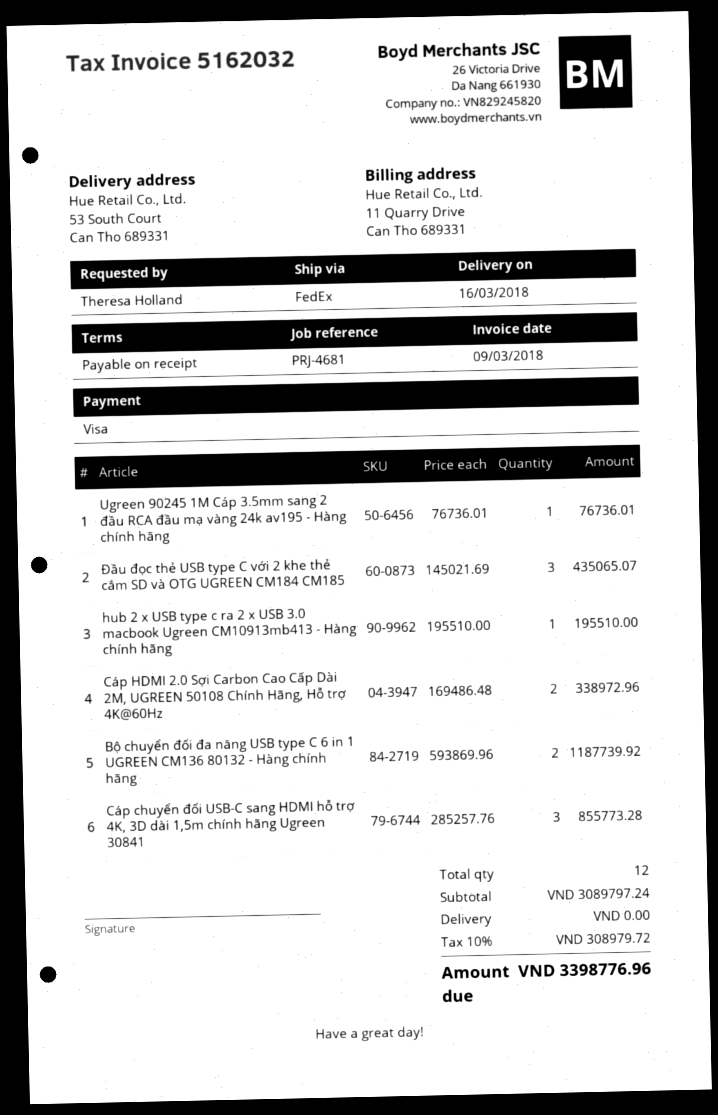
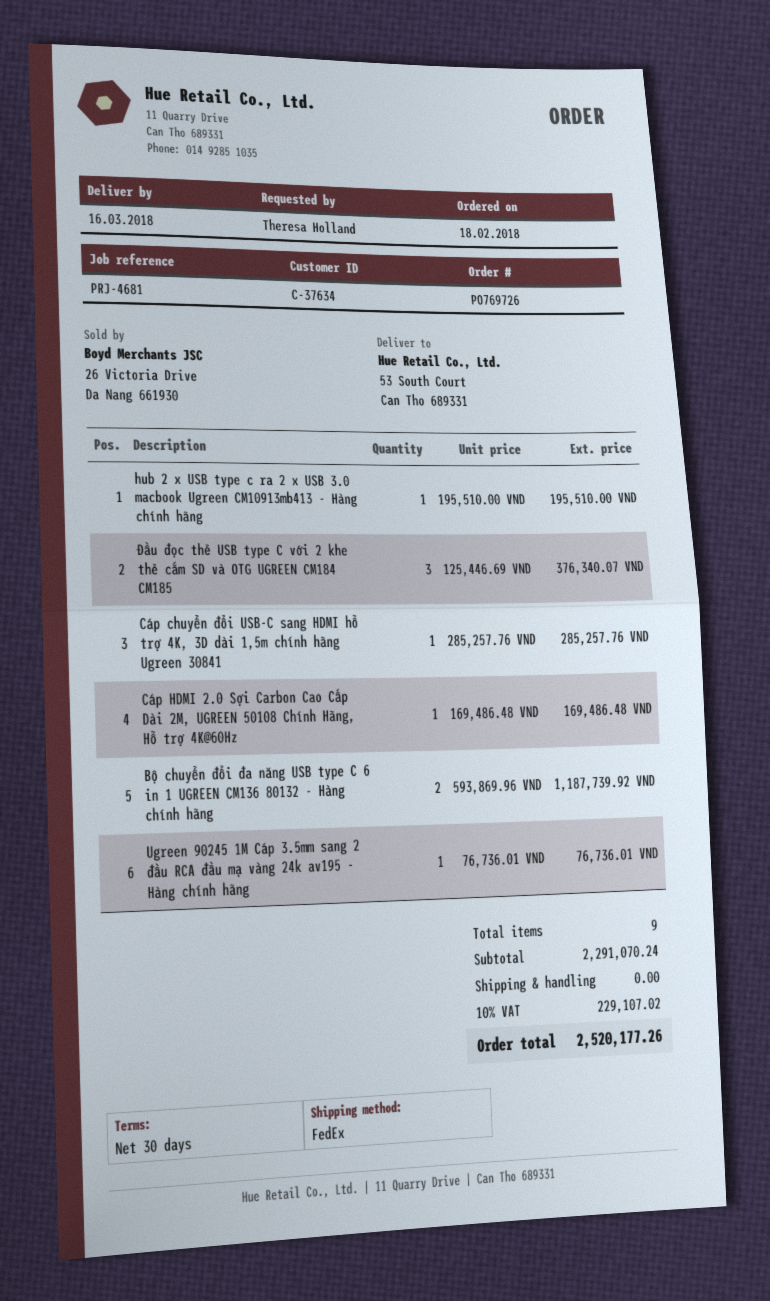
payment terms: on receipt -> 30 days
Đầu đọc thẻ USB type C với 2 khe thẻ cắm SD và OTG UGREEN CM184 CM185: 3 x 145021.69 = 435065.07 -> 3 x 125446.69 = 376340.07
Cáp HDMI 2.0 Sợi Carbon Cao Cấp Dài 2M, UGREEN 50108 Chính Hãng, Hỗ trợ 4K@60Hz: 2 x 169486.48 = 338972.96 -> 1 x 169486.48 = 169486.48
Cáp chuyển đổi USB-C sang HDMI hỗ trợ 4K, 3D dài 1,5m chính hãng Ugreen 30841: 3 x 285257.76 = 855773.28 -> 1 x 285257.76 = 285257.76
total quantity: 12 -> 9
subtotal: 3089797.24 -> 2291070.24
tax: 10% = 308979.72 -> 10% = 229107.02
total: 3398776.96 -> 2520177.26

